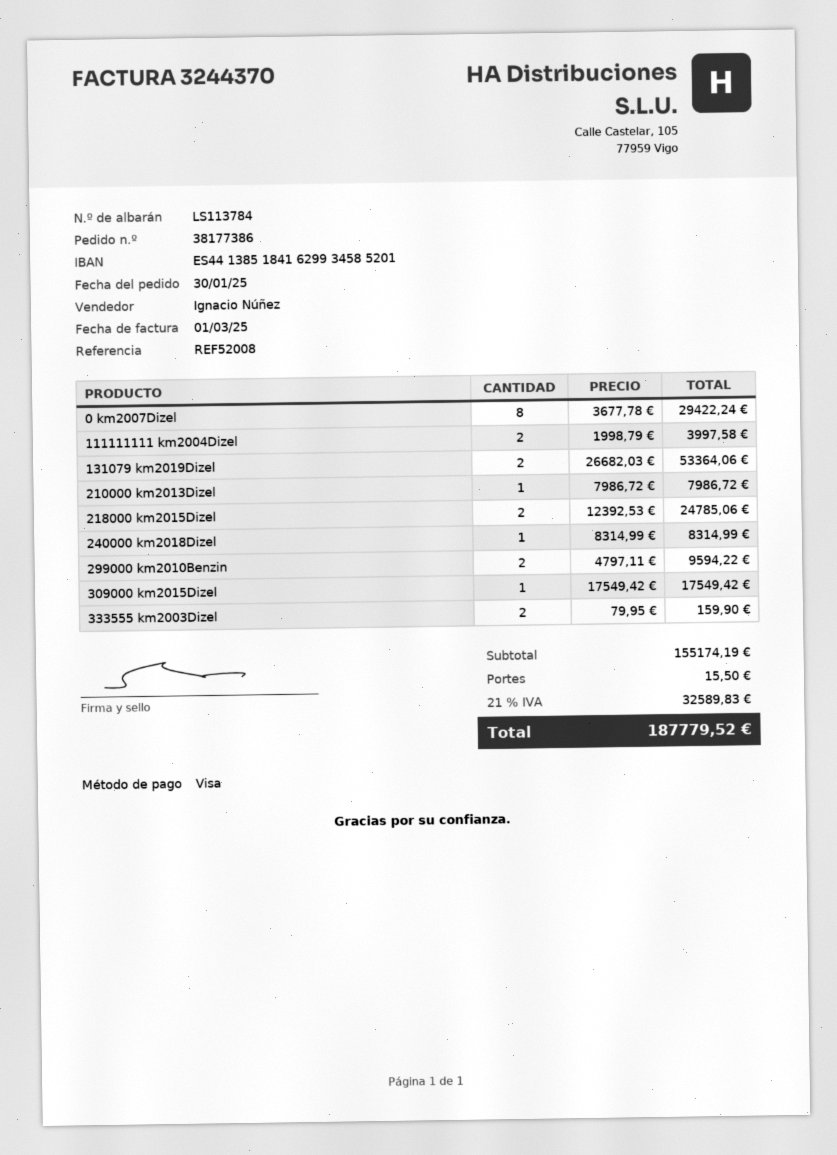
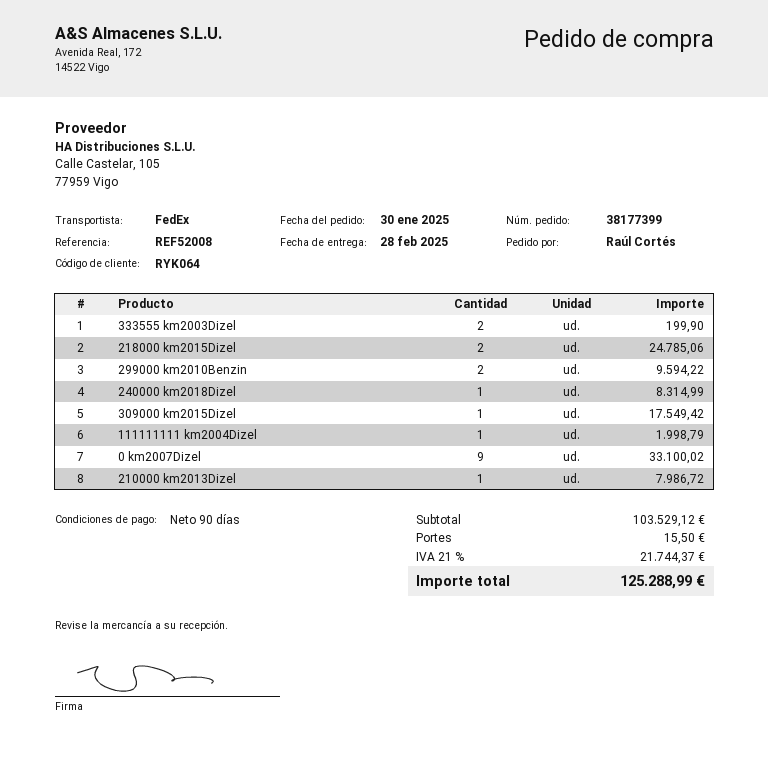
order number: 38177386 -> 38177399
0 km2007Dizel: 8 for 29422.24 -> 9 for 33100.02
111111111 km2004Dizel: 2 for 3997.58 -> 1 for 1998.79
131079 km2019Dizel: 2 for 53364.06 -> none
333555 km2003Dizel: 2 for 159.90 -> 2 for 199.90
subtotal: 155174.19 -> 103529.12
tax: 21% = 32589.83 -> 21% = 21744.37
total: 187779.52 -> 125288.99

